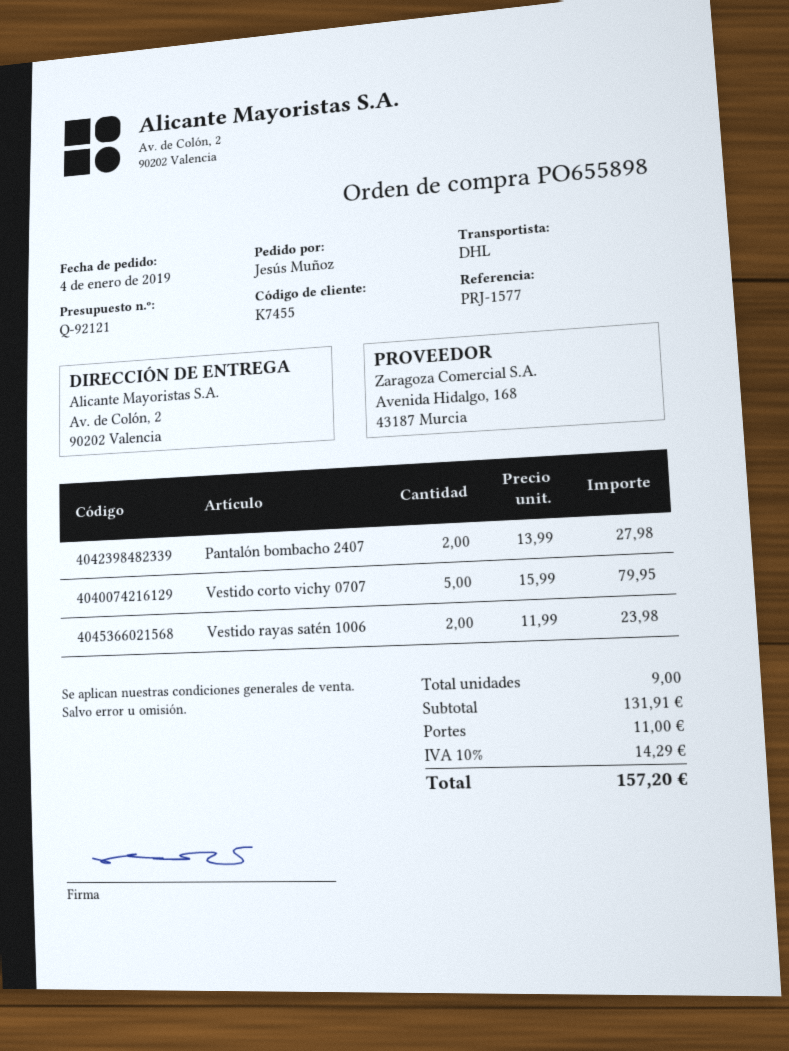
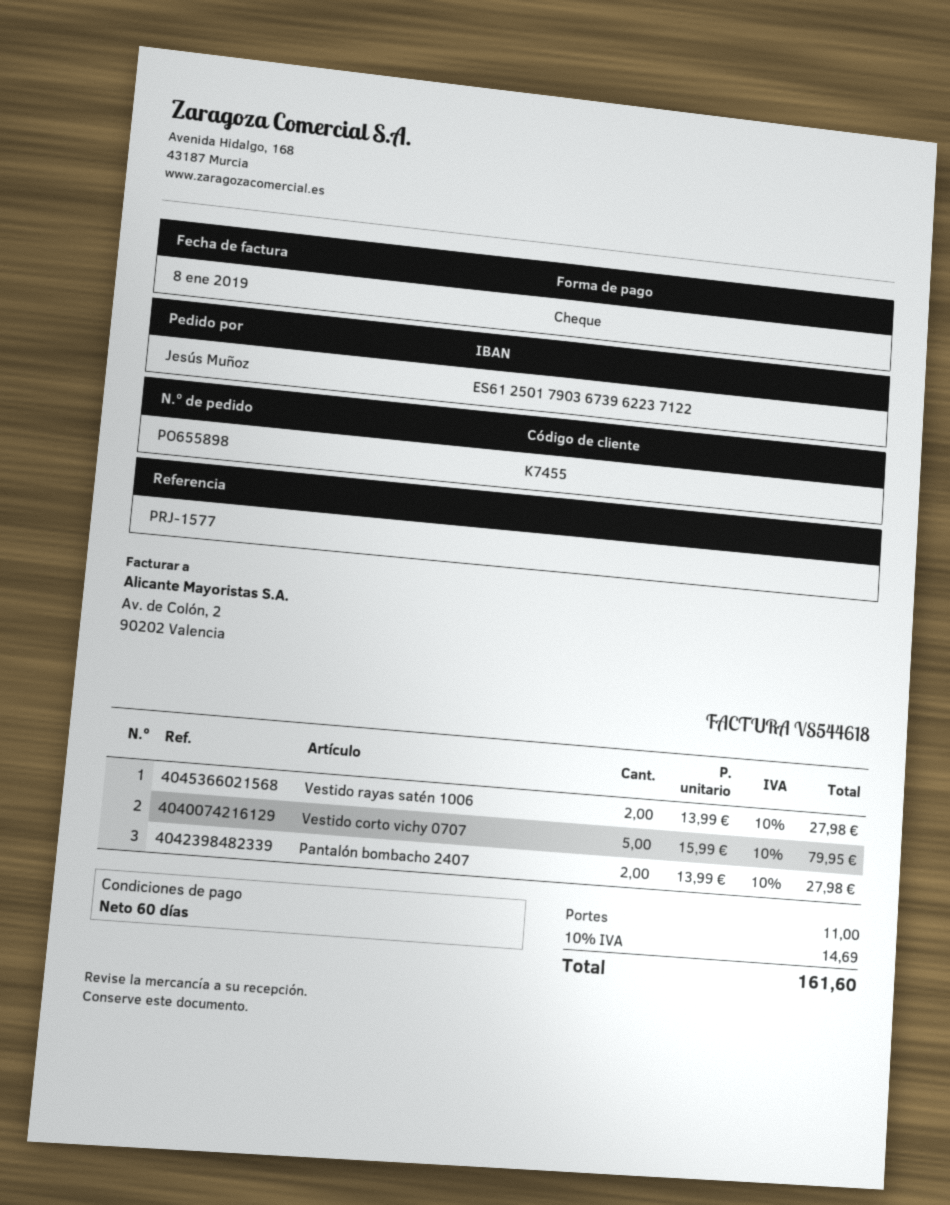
Vestido rayas satén 1006: 2 x 11.99 = 23.98 -> 2 x 13.99 = 27.98
tax: 10% = 14.29 -> 10% = 14.69
total: 157.20 -> 161.60

